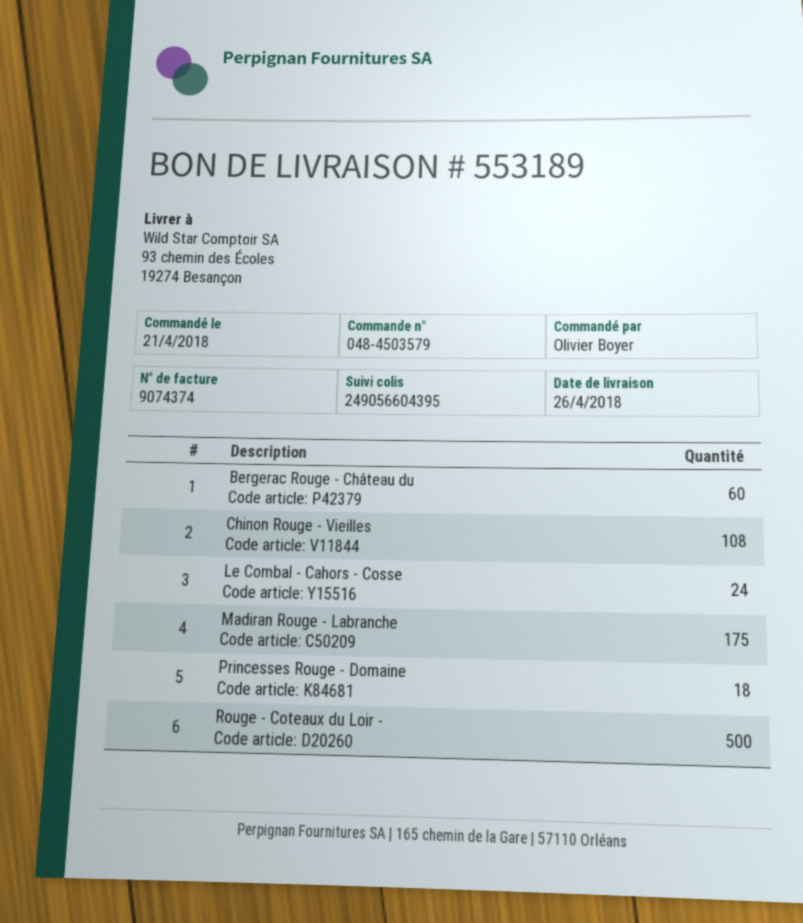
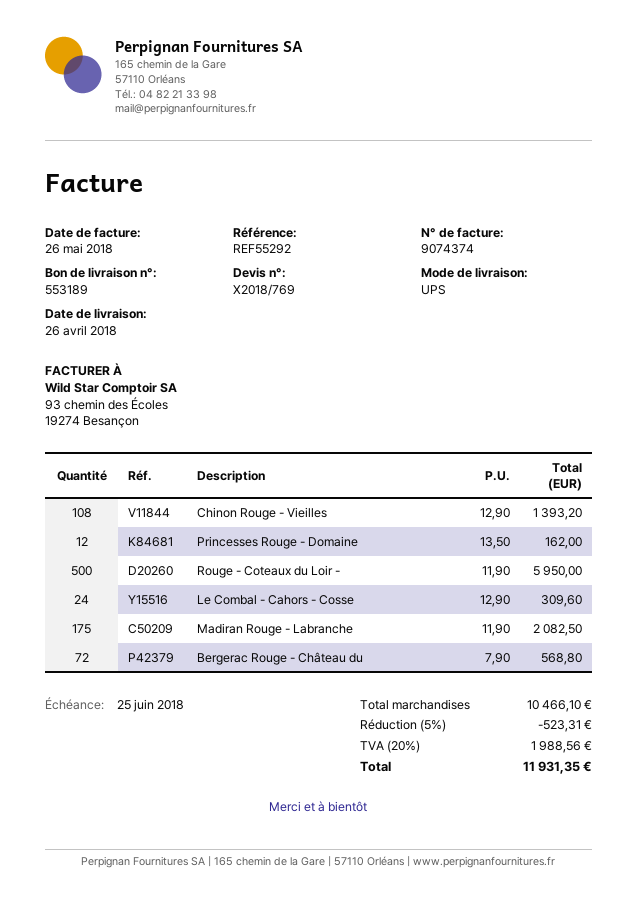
Bergerac Rouge - Château du: 60 -> 72
Princesses Rouge - Domaine: 18 -> 12

